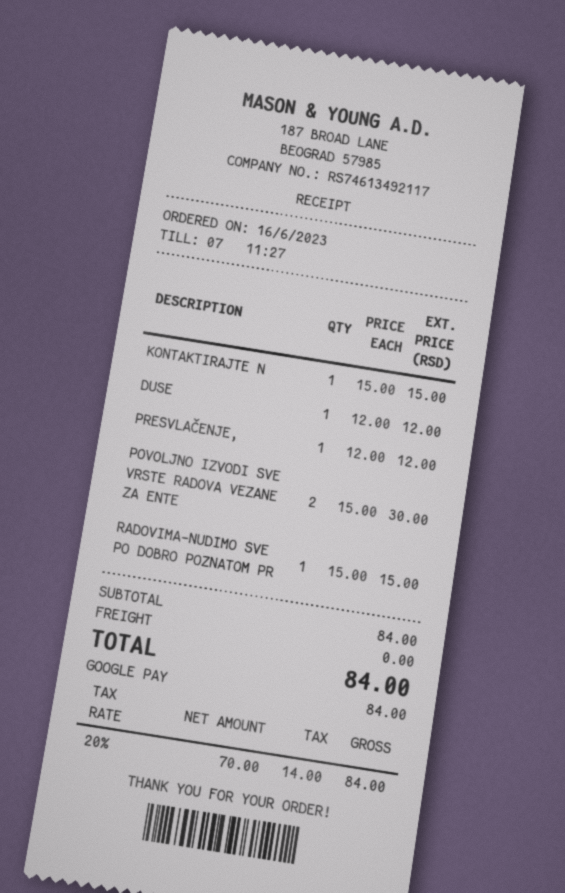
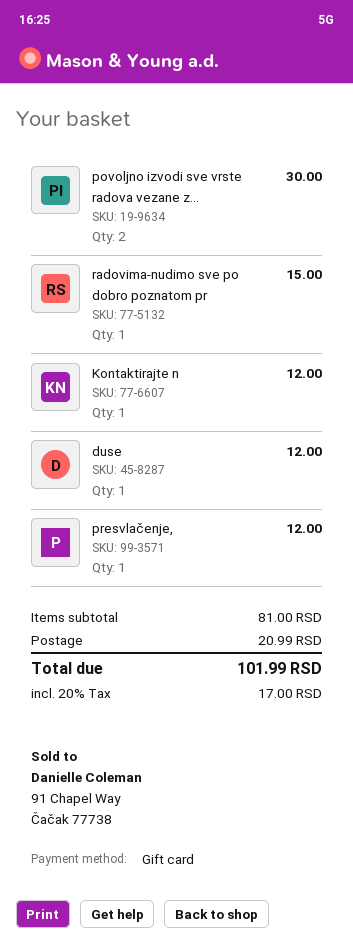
payment method: Google Pay -> gift card
KONTAKTIRAJTE N: 1 for 15.00 -> 1 for 12.00
subtotal: 84.00 -> 81.00
shipping: 0.00 -> 20.99
tax: 20% = 14.00 -> 20% = 17.00
total: 84.00 -> 101.99

